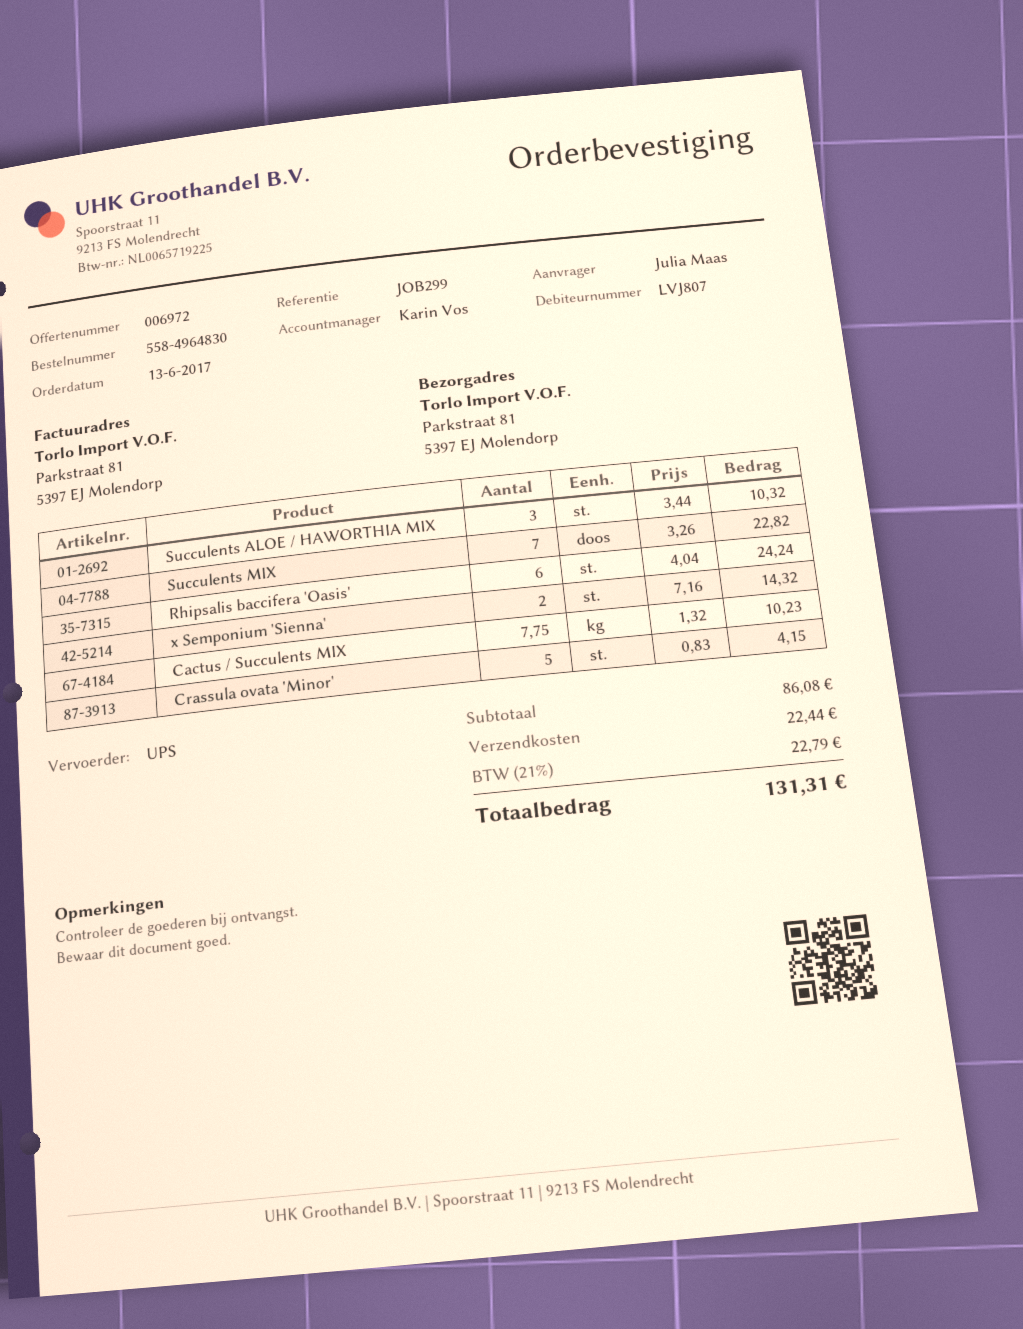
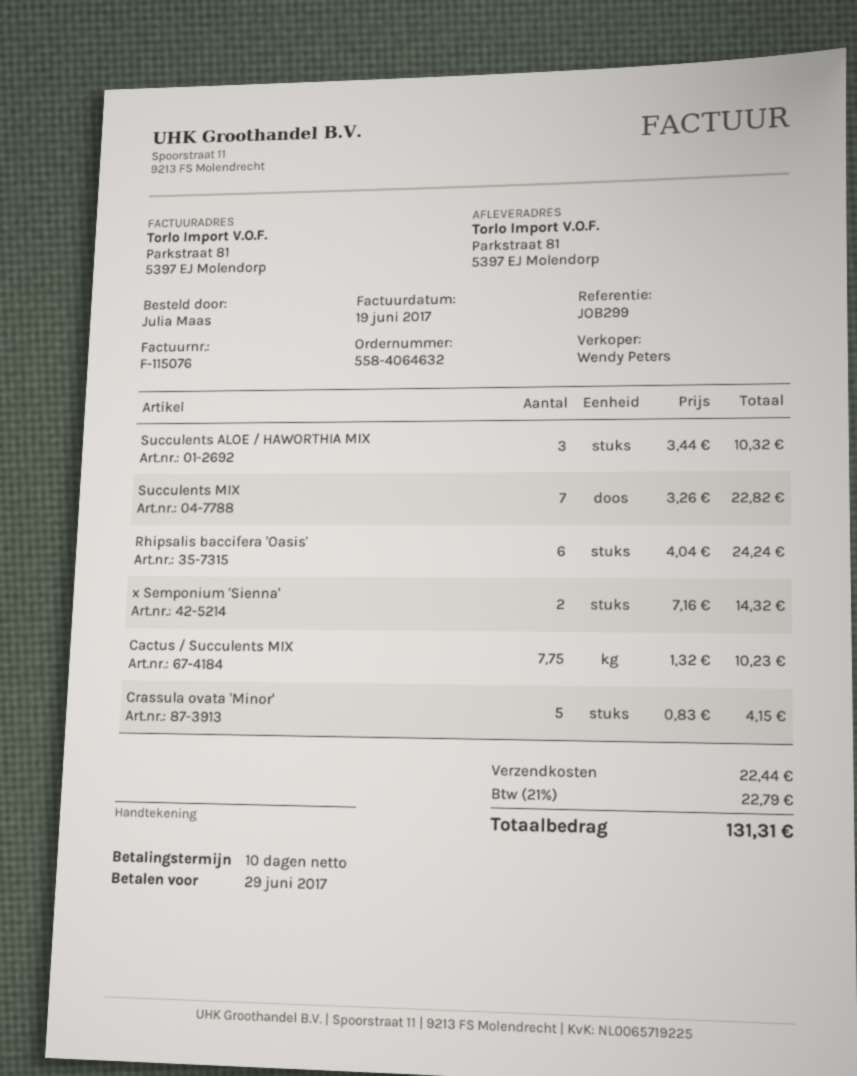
order number: 558-4964830 -> 558-4064632
sales rep: Karin Vos -> Wendy Peters

